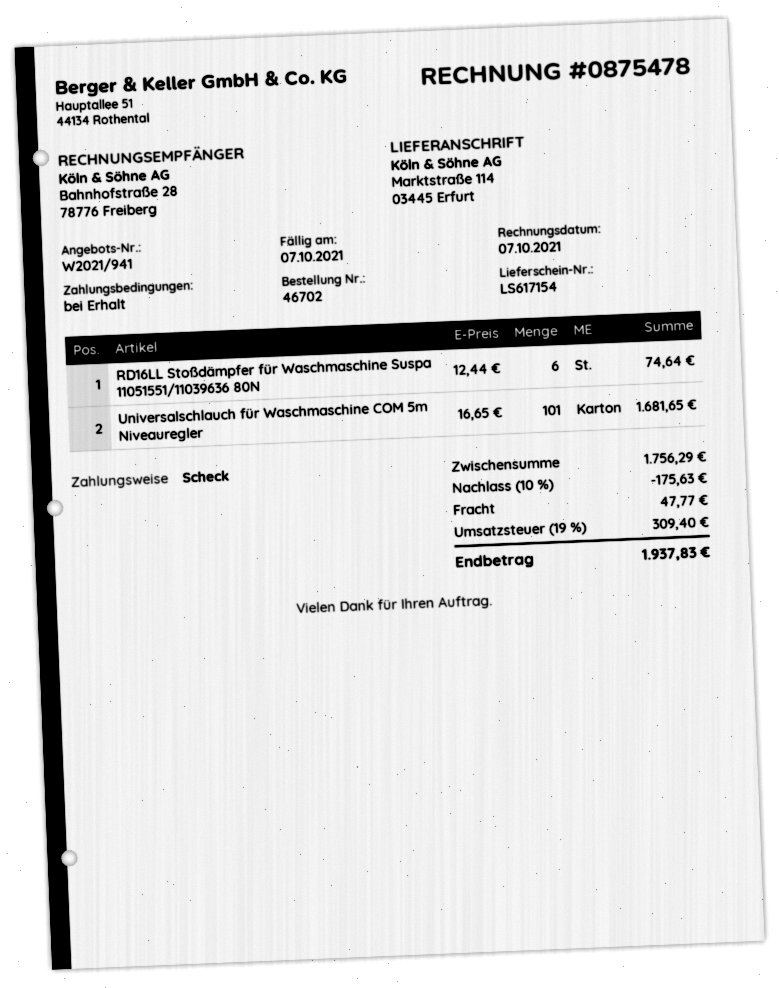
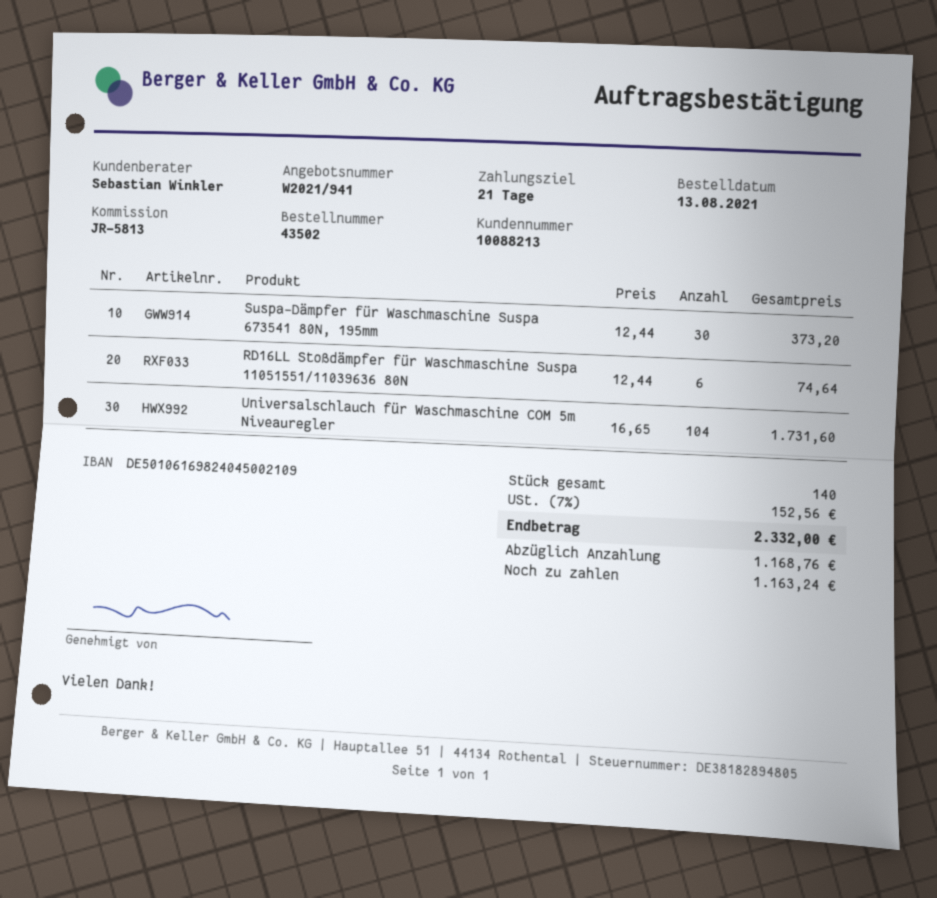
order number: 46702 -> 43502
payment terms: on receipt -> 21 days
Universalschlauch für Waschmaschine COM 5m Niveauregler: 101 x 16.65 = 1681.65 -> 104 x 16.65 = 1731.60
Suspa-Dämpfer für Waschmaschine Suspa 673541 80N, 195mm: none -> 30 x 12.44 = 373.20
discount: 10% = 175.63 -> none
shipping: 47.77 -> none
tax: 19% = 309.40 -> 7% = 152.56
total: 1937.83 -> 2332.00

